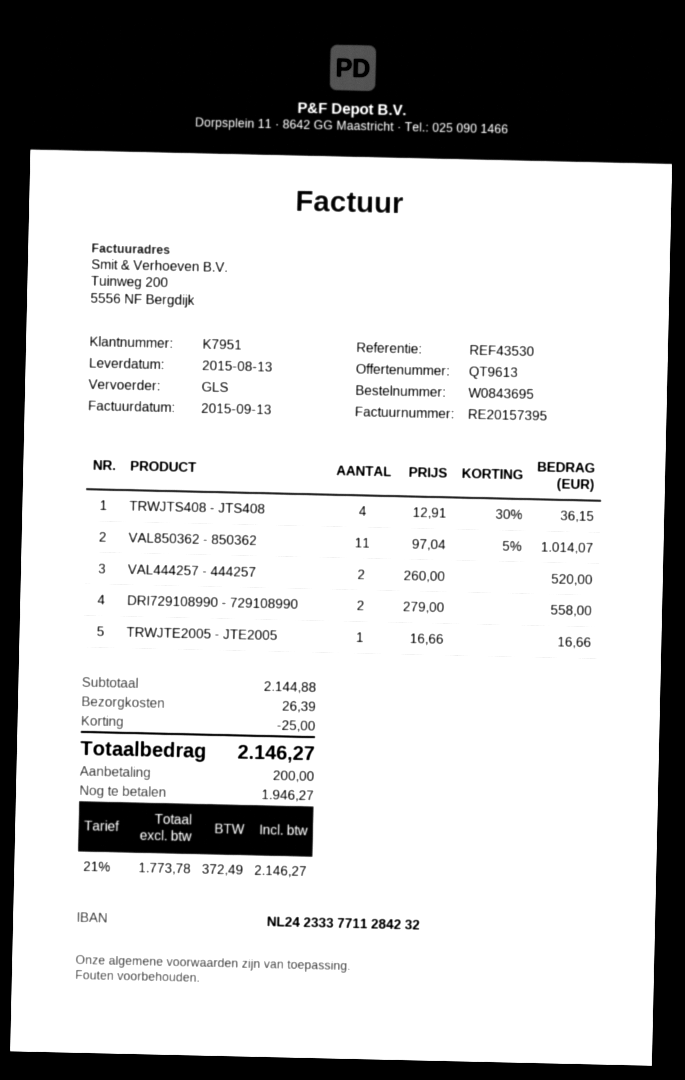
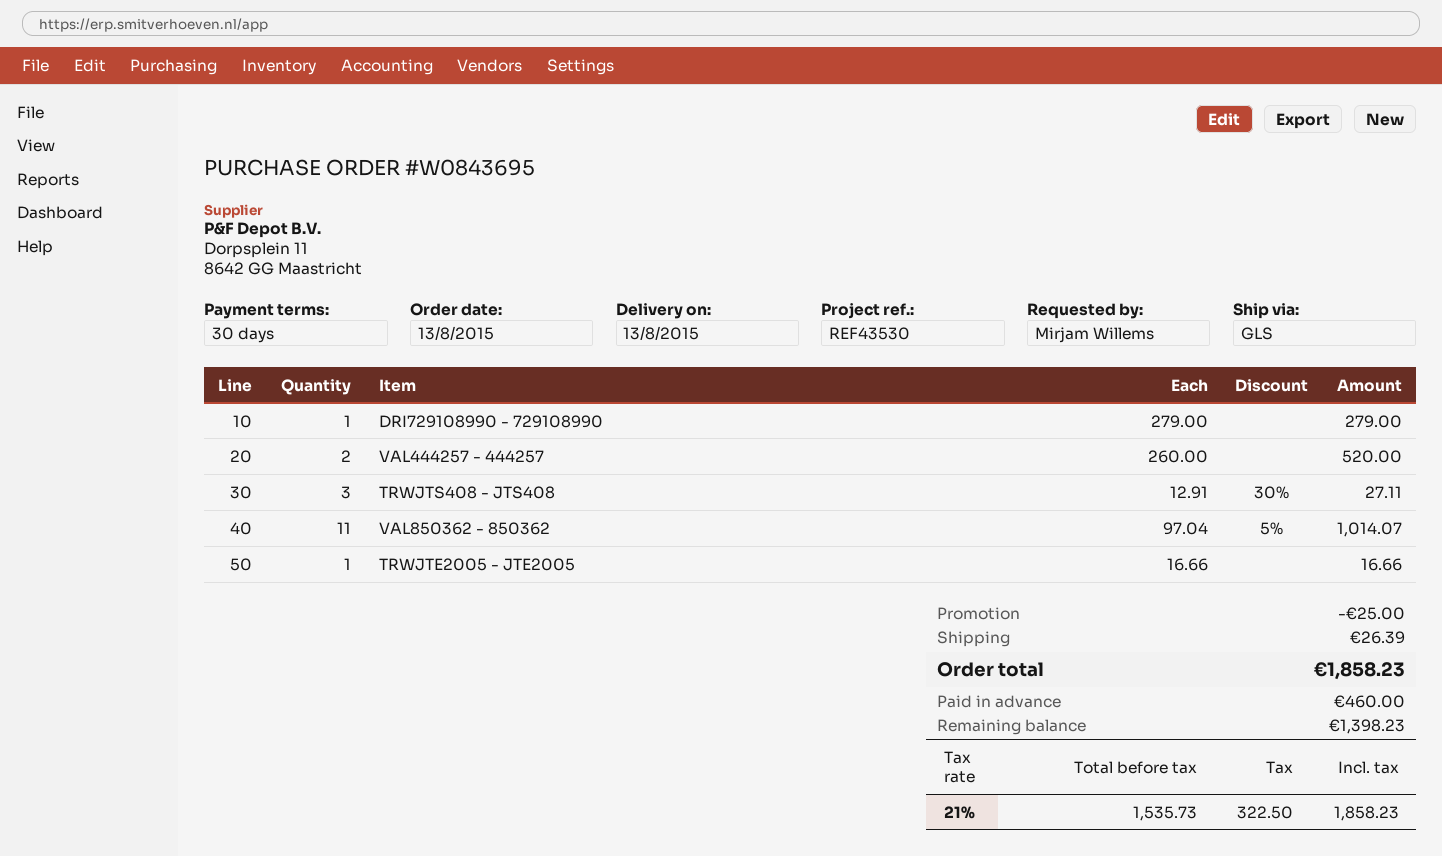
TRWJTS408 - JTS408: 4 x 12.91 - 30% = 36.15 -> 3 x 12.91 - 30% = 27.11
DRI729108990 - 729108990: 2 x 279.00 = 558.00 -> 1 x 279.00 = 279.00
net: 1773.78 -> 1535.73
tax: 21% = 372.49 -> 21% = 322.50
total: 2146.27 -> 1858.23
deposit: 200.00 -> 460.00
balance: 1946.27 -> 1398.23

